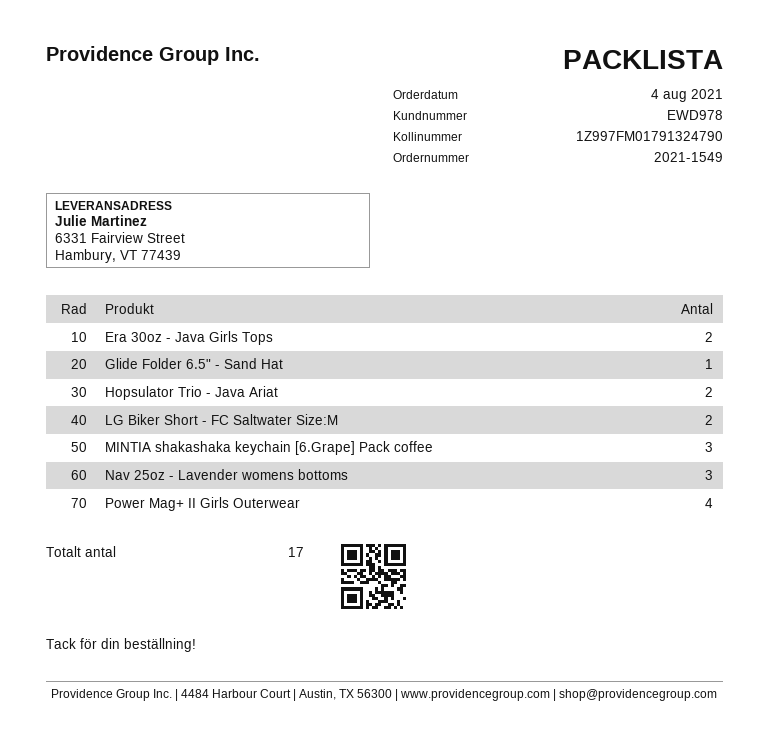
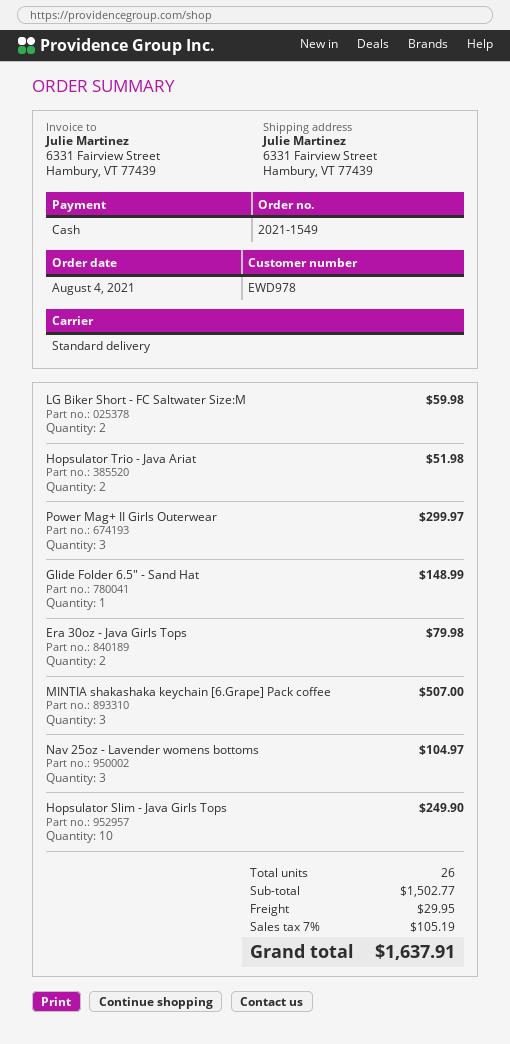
Power Mag+ II Girls Outerwear: 4 -> 3
Hopsulator Slim - Java Girls Tops: none -> 10
total quantity: 17 -> 26

